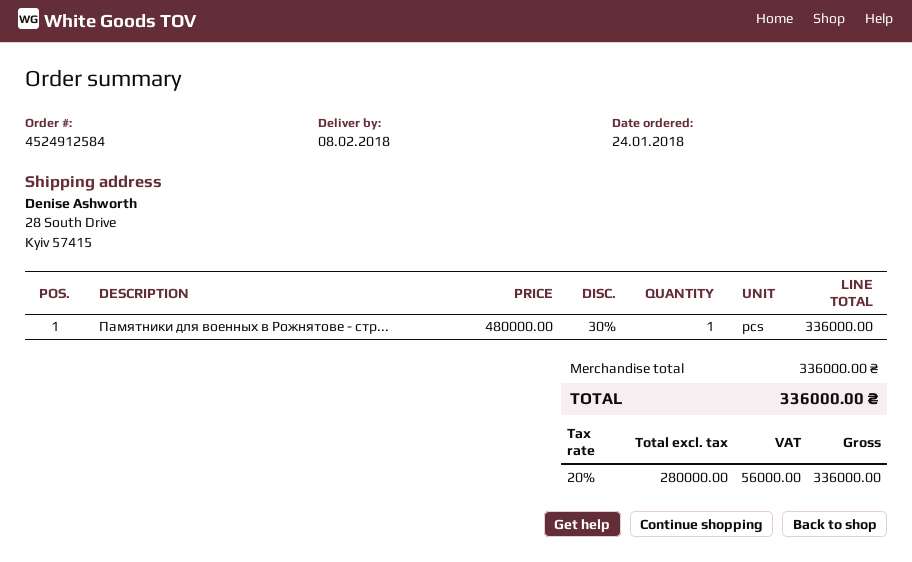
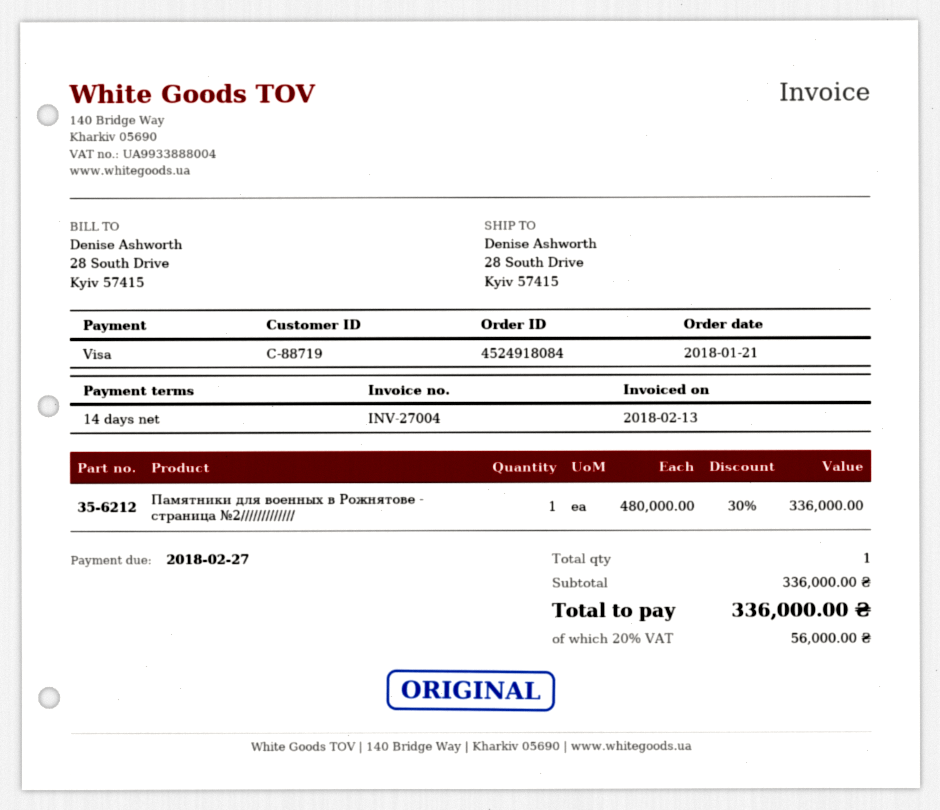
order number: 4524912584 -> 4524918084
order date: 2018-01-24 -> 2018-01-21

